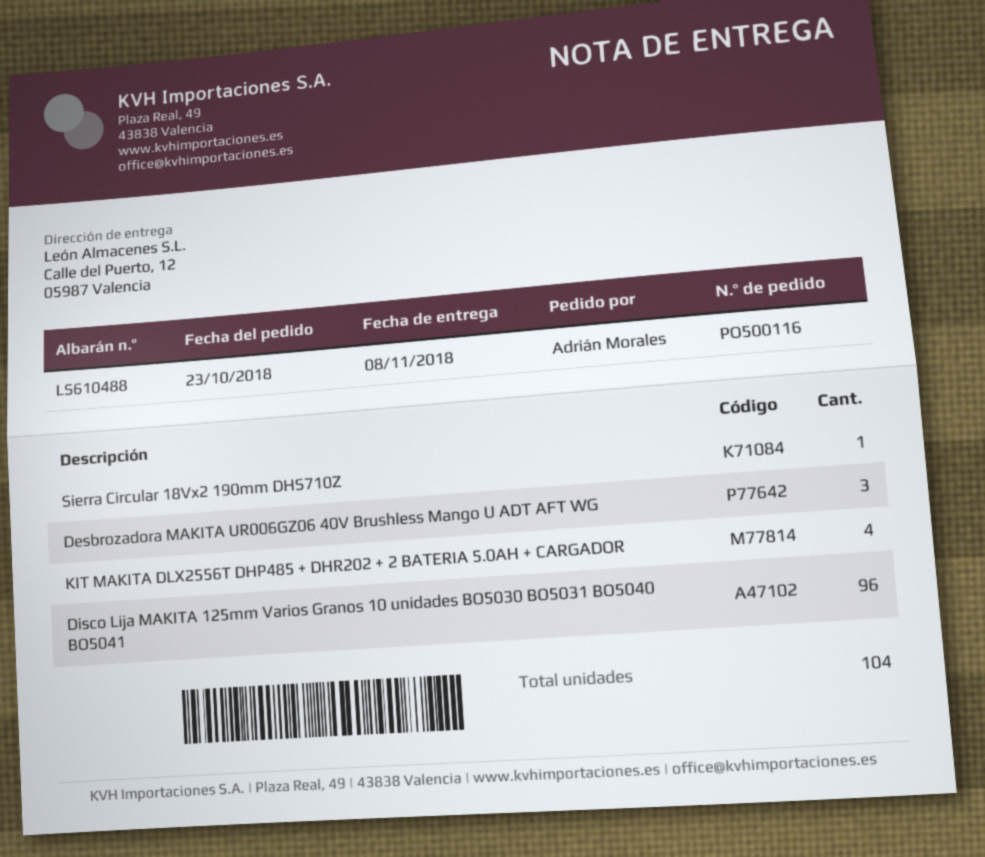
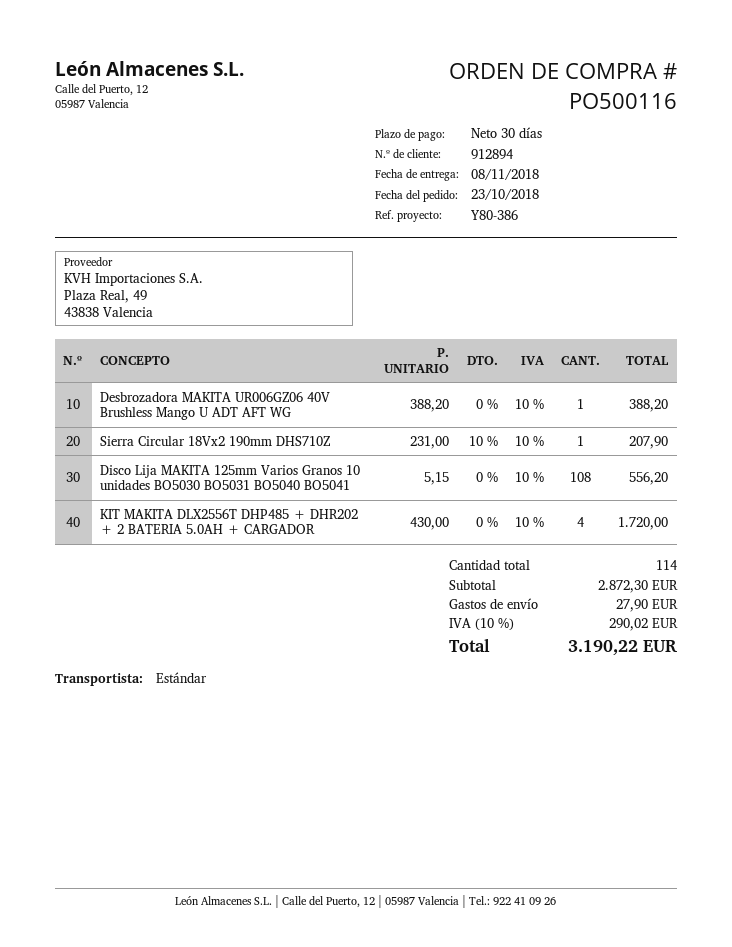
Desbrozadora MAKITA UR006GZ06 40V Brushless Mango U ADT AFT WG: 3 -> 1
Disco Lija MAKITA 125mm Varios Granos 10 unidades BO5030 BO5031 BO5040 BO5041: 96 -> 108
total quantity: 104 -> 114

